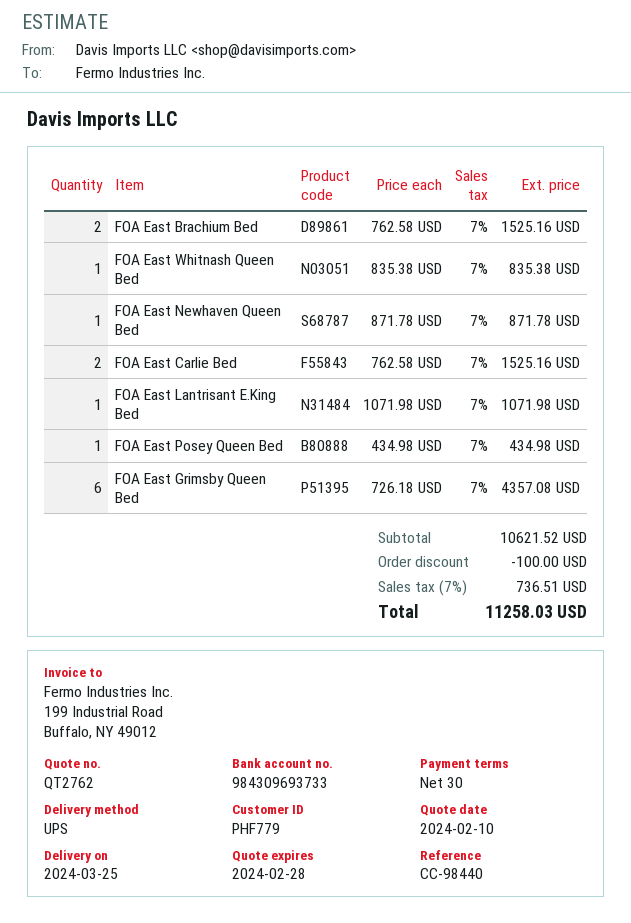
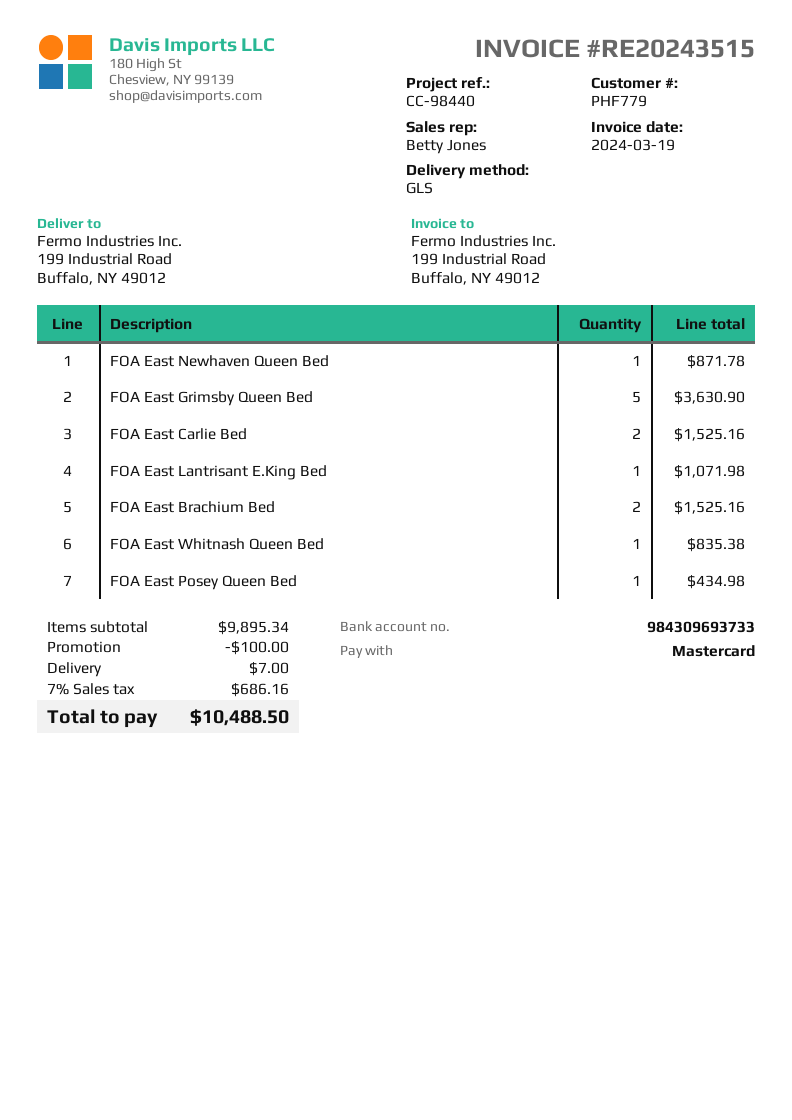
shipping method: UPS -> GLS
FOA East Grimsby Queen Bed: 6 for 4357.08 -> 5 for 3630.90
subtotal: 10621.52 -> 9895.34
shipping: none -> 7.00
tax: 7% = 736.51 -> 7% = 686.16
total: 11258.03 -> 10488.50

